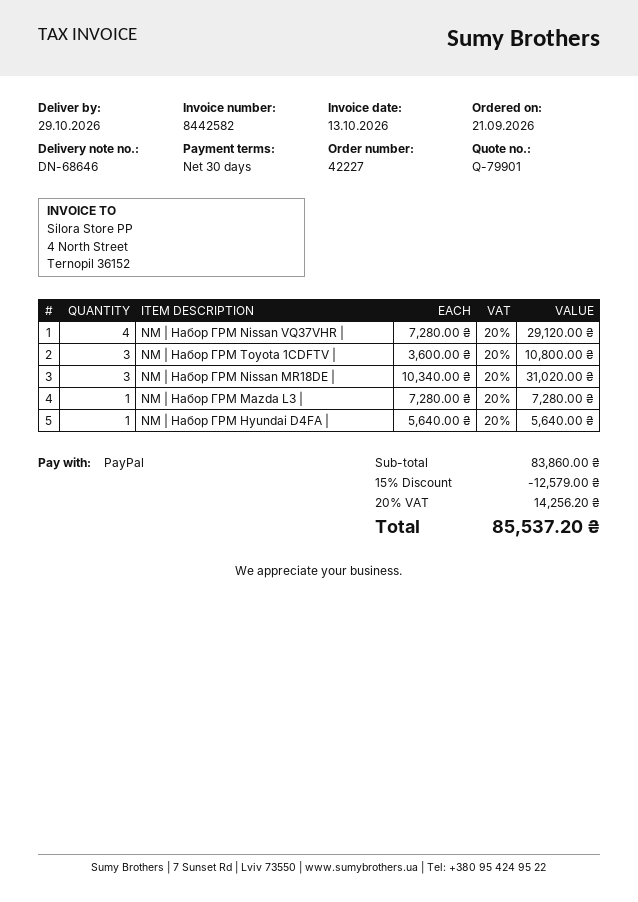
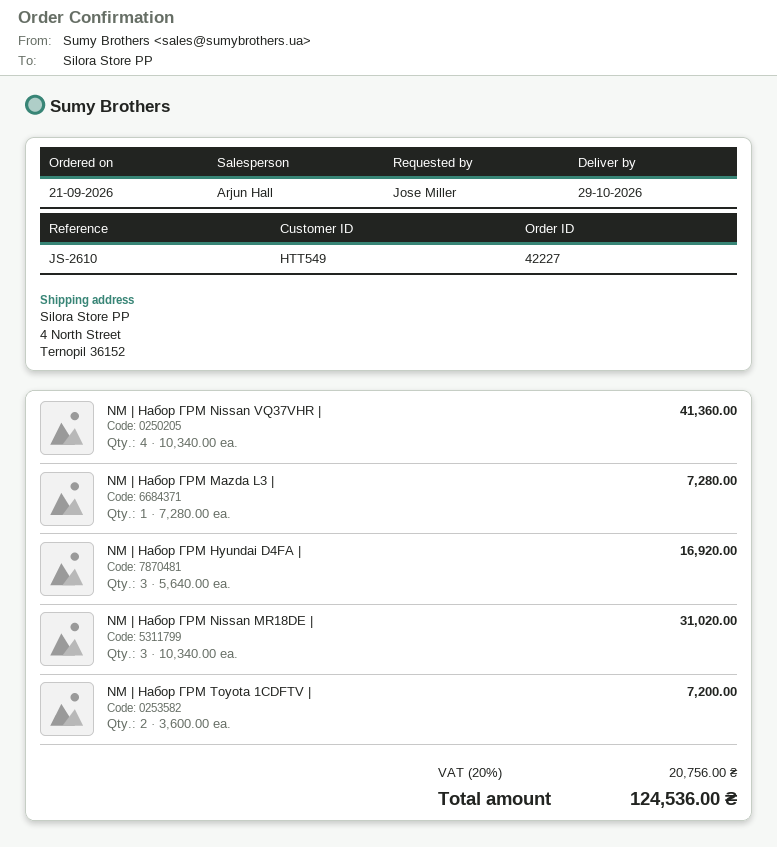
NM | Набор ГРМ Nissan VQ37VHR |: 4 x 7280.00 = 29120.00 -> 4 x 10340.00 = 41360.00
NM | Набор ГРМ Toyota 1CDFTV |: 3 x 3600.00 = 10800.00 -> 2 x 3600.00 = 7200.00
NM | Набор ГРМ Hyundai D4FA |: 1 x 5640.00 = 5640.00 -> 3 x 5640.00 = 16920.00
discount: 15% = 12579.00 -> none
tax: 20% = 14256.20 -> 20% = 20756.00
total: 85537.20 -> 124536.00

